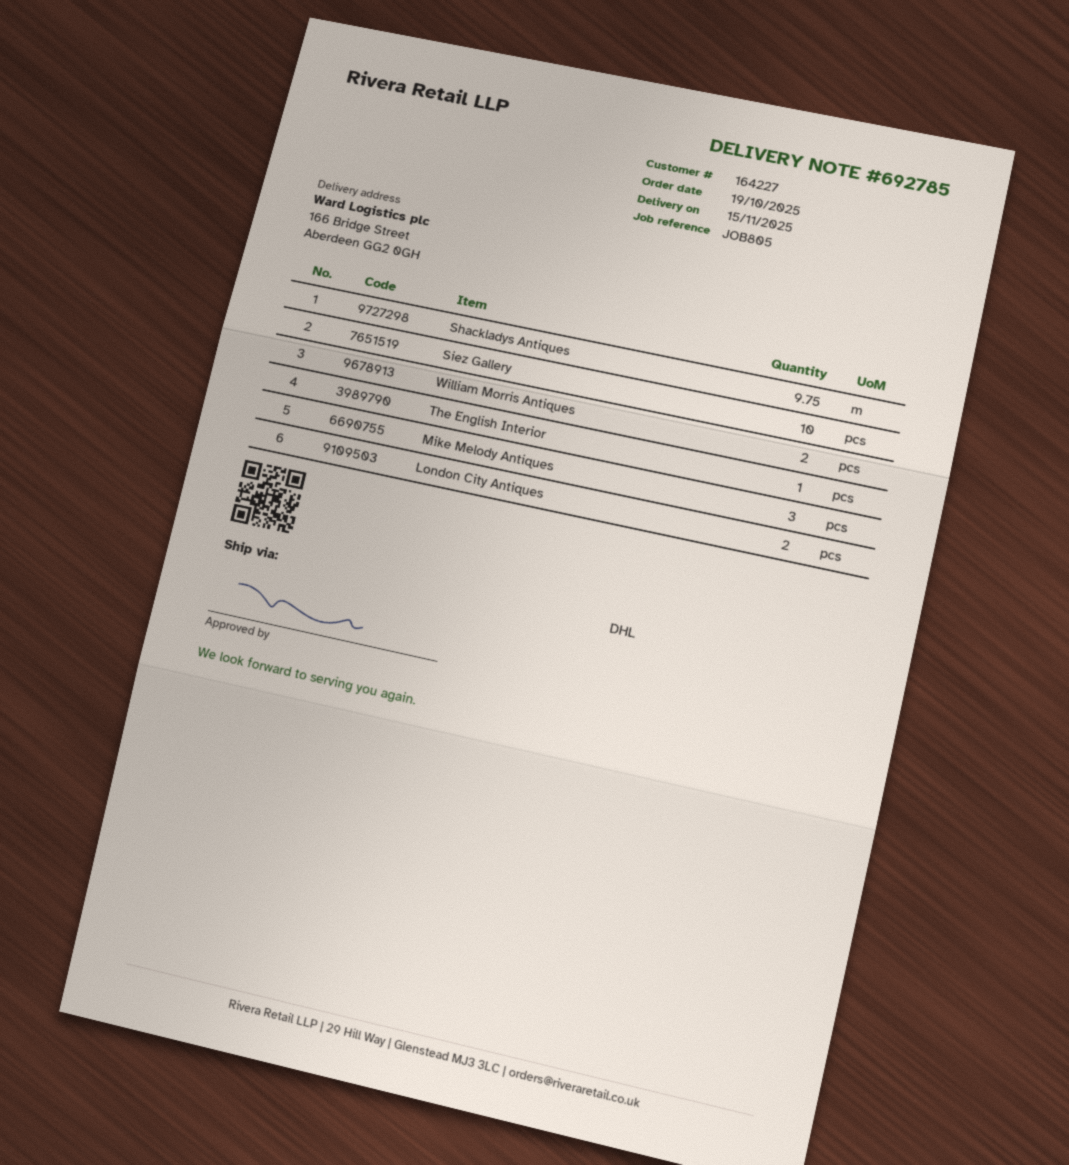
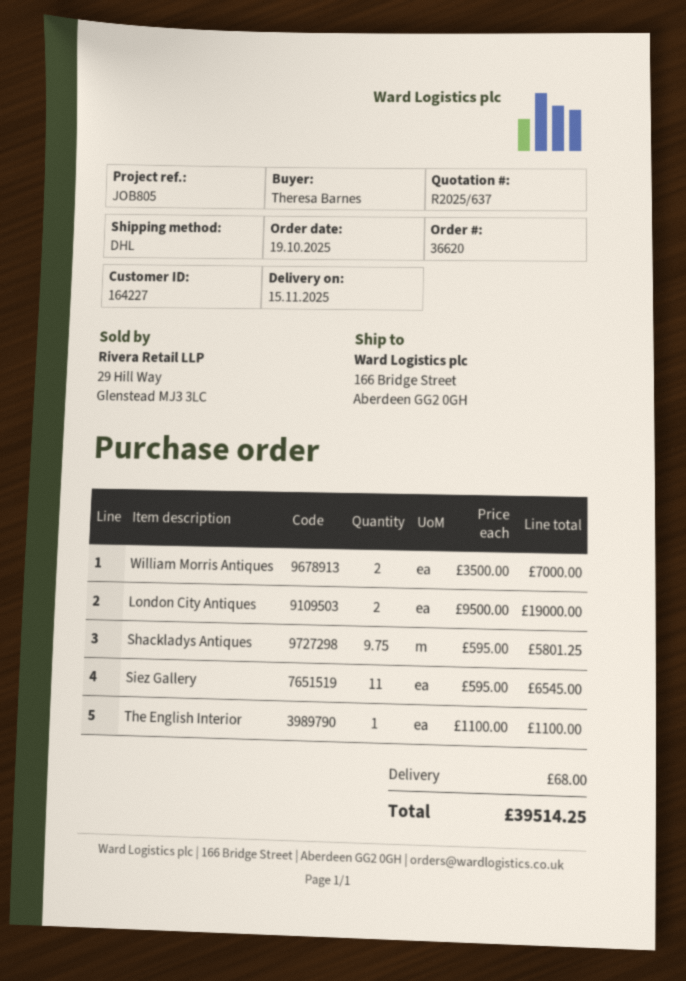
Siez Gallery: 10 -> 11
Mike Melody Antiques: 3 -> none

